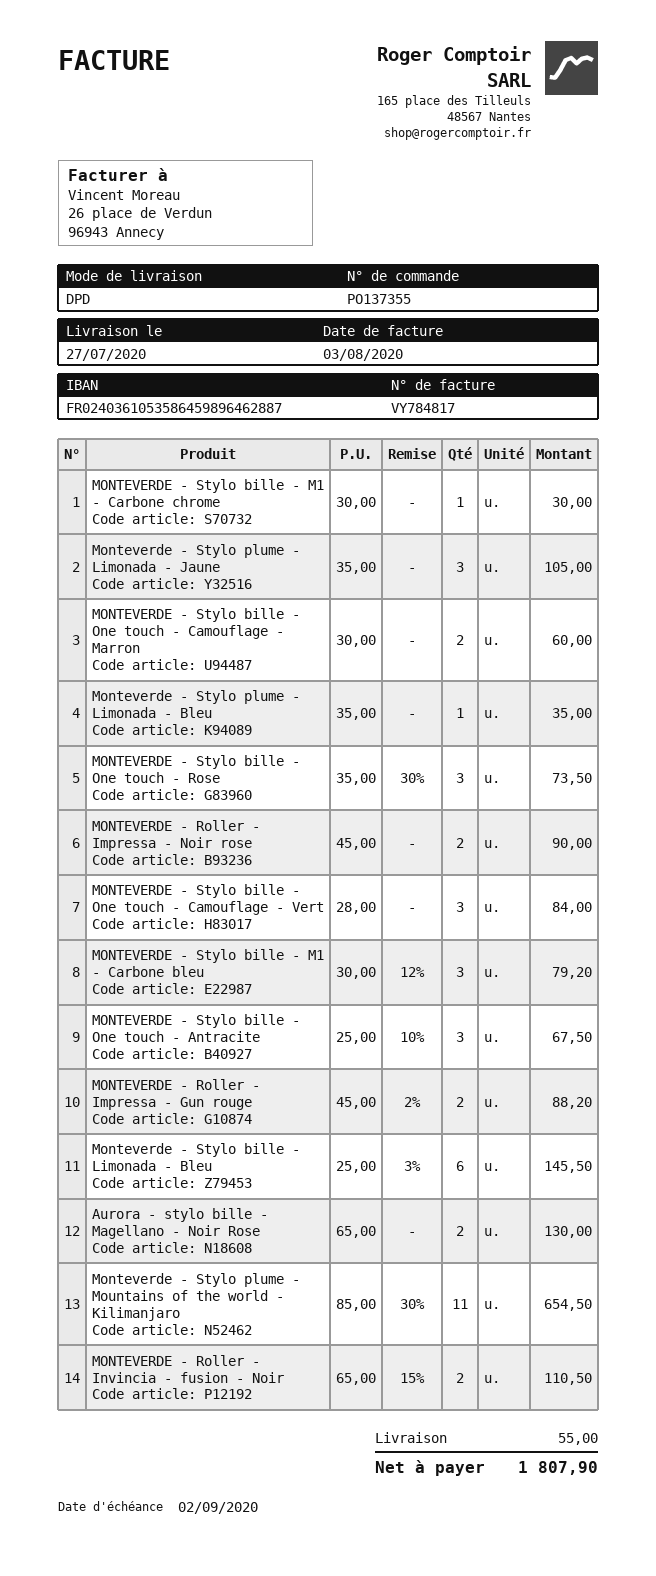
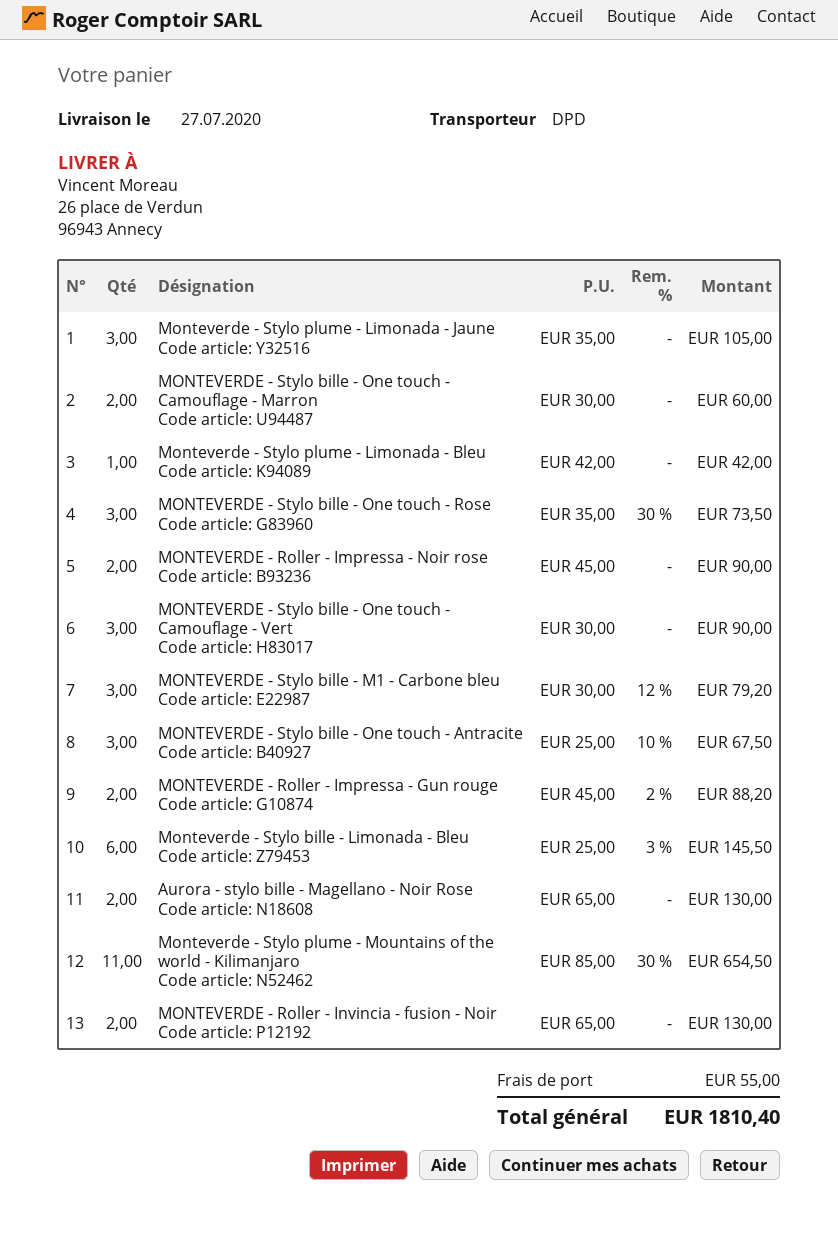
MONTEVERDE - Stylo bille - M1 - Carbone chrome: 1 x 30.00 = 30.00 -> none
Monteverde - Stylo plume - Limonada - Bleu: 1 x 35.00 = 35.00 -> 1 x 42.00 = 42.00
MONTEVERDE - Stylo bille - One touch - Camouflage - Vert: 3 x 28.00 = 84.00 -> 3 x 30.00 = 90.00
MONTEVERDE - Roller - Invincia - fusion - Noir: 2 x 65.00 - 15% = 110.50 -> 2 x 65.00 = 130.00
total: 1807.90 -> 1810.40

